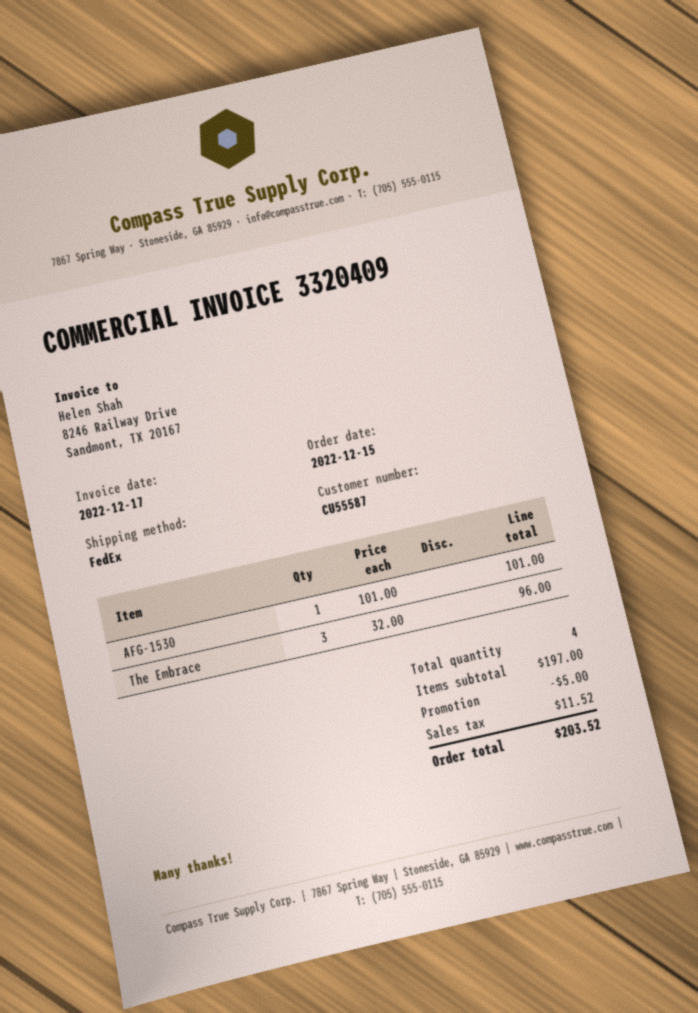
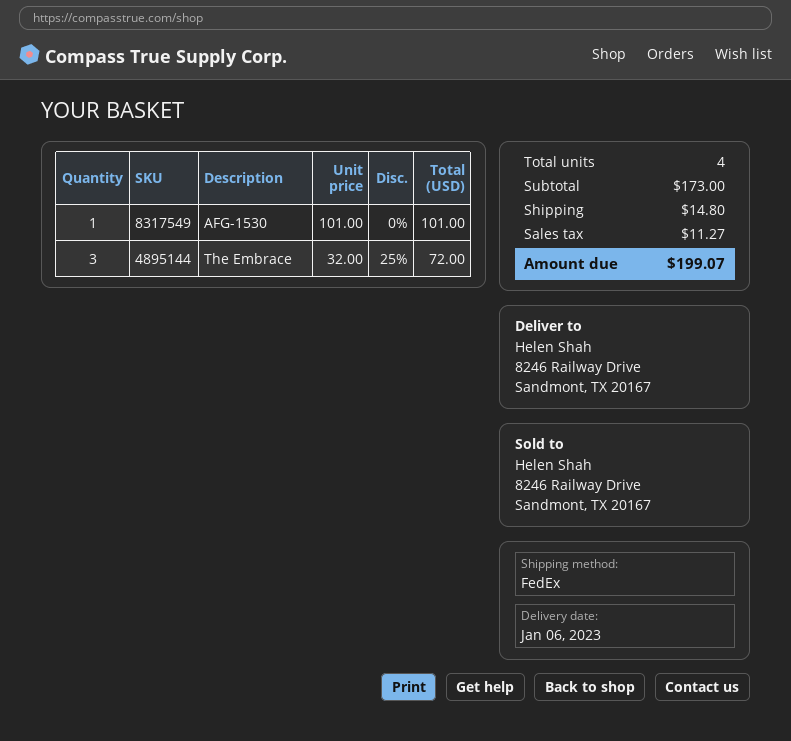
The Embrace: 3 x 32.00 = 96.00 -> 3 x 32.00 - 25% = 72.00
subtotal: 197.00 -> 173.00
discount: 5.00 -> none
shipping: none -> 14.80
tax: 11.52 -> 11.27
total: 203.52 -> 199.07

